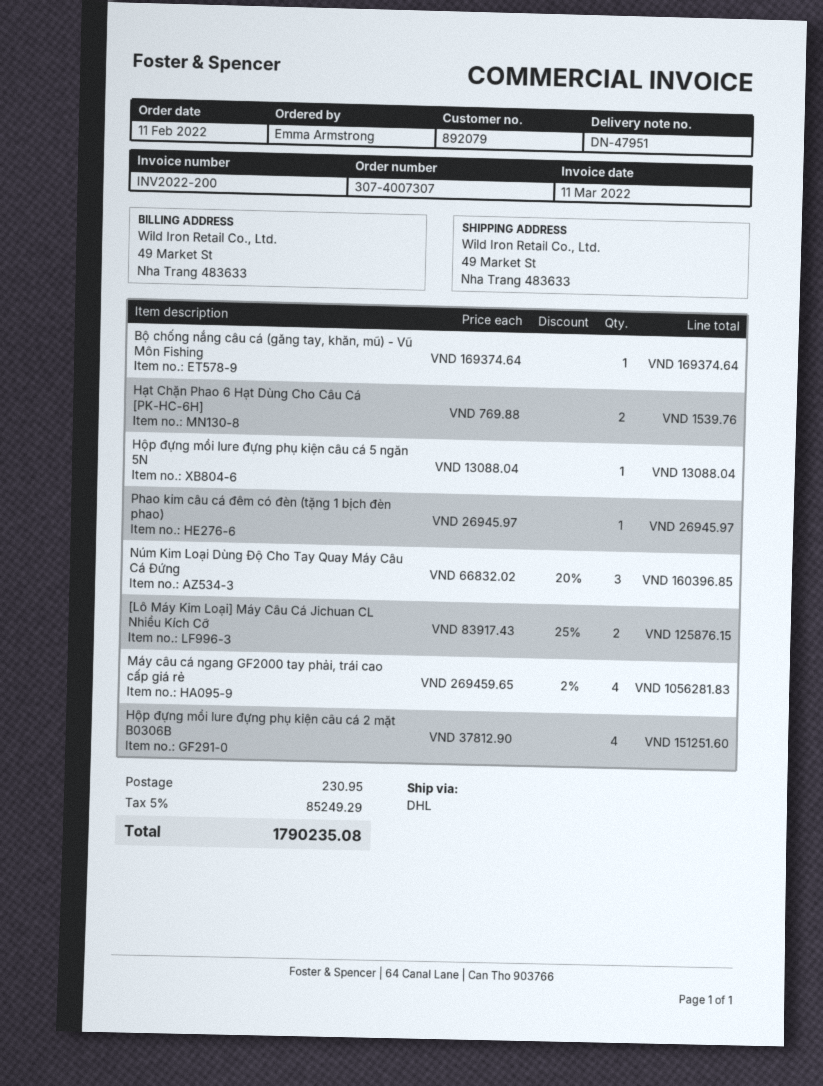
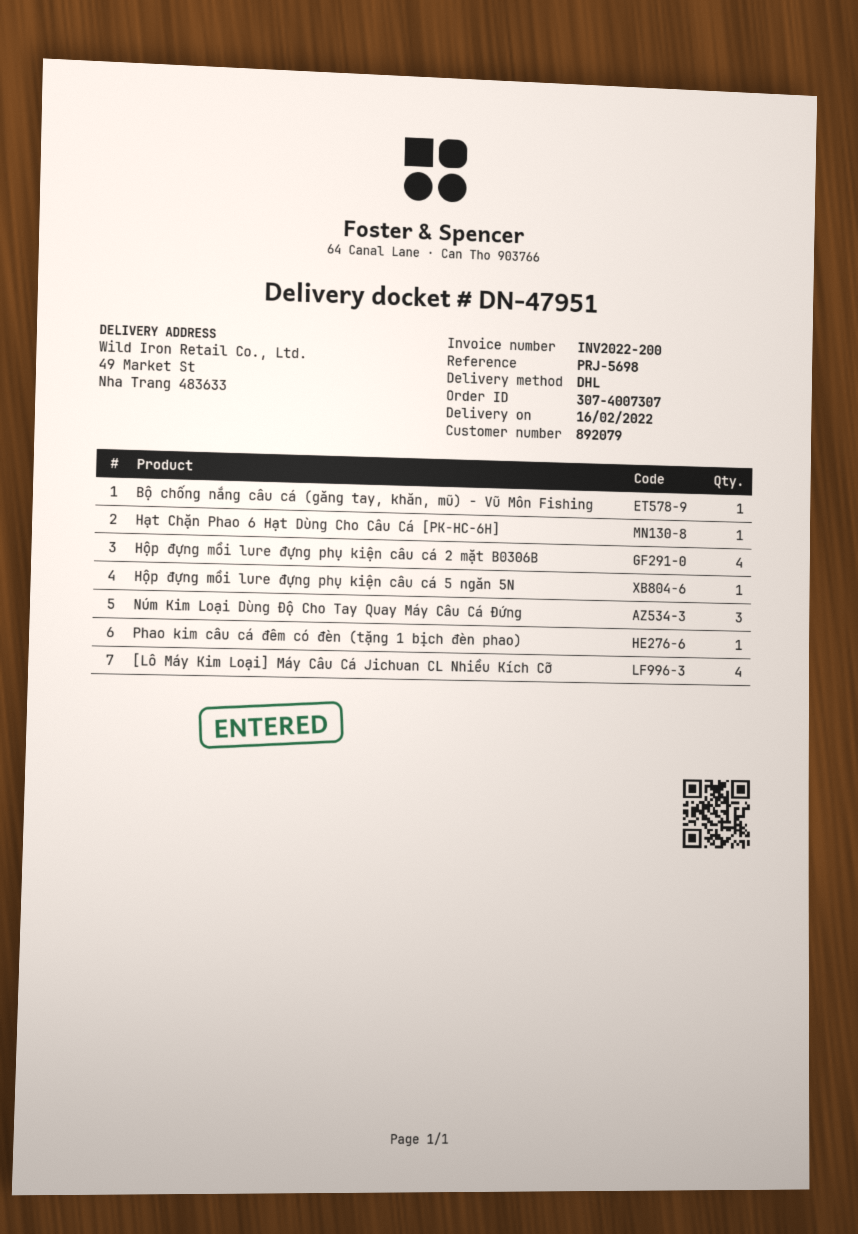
Hạt Chặn Phao 6 Hạt Dùng Cho Câu Cá [PK-HC-6H]: 2 -> 1
[Lô Máy Kim Loại] Máy Câu Cá Jichuan CL Nhiều Kích Cỡ: 2 -> 4
Máy câu cá ngang GF2000 tay phải, trái cao cấp giá rẻ: 4 -> none

